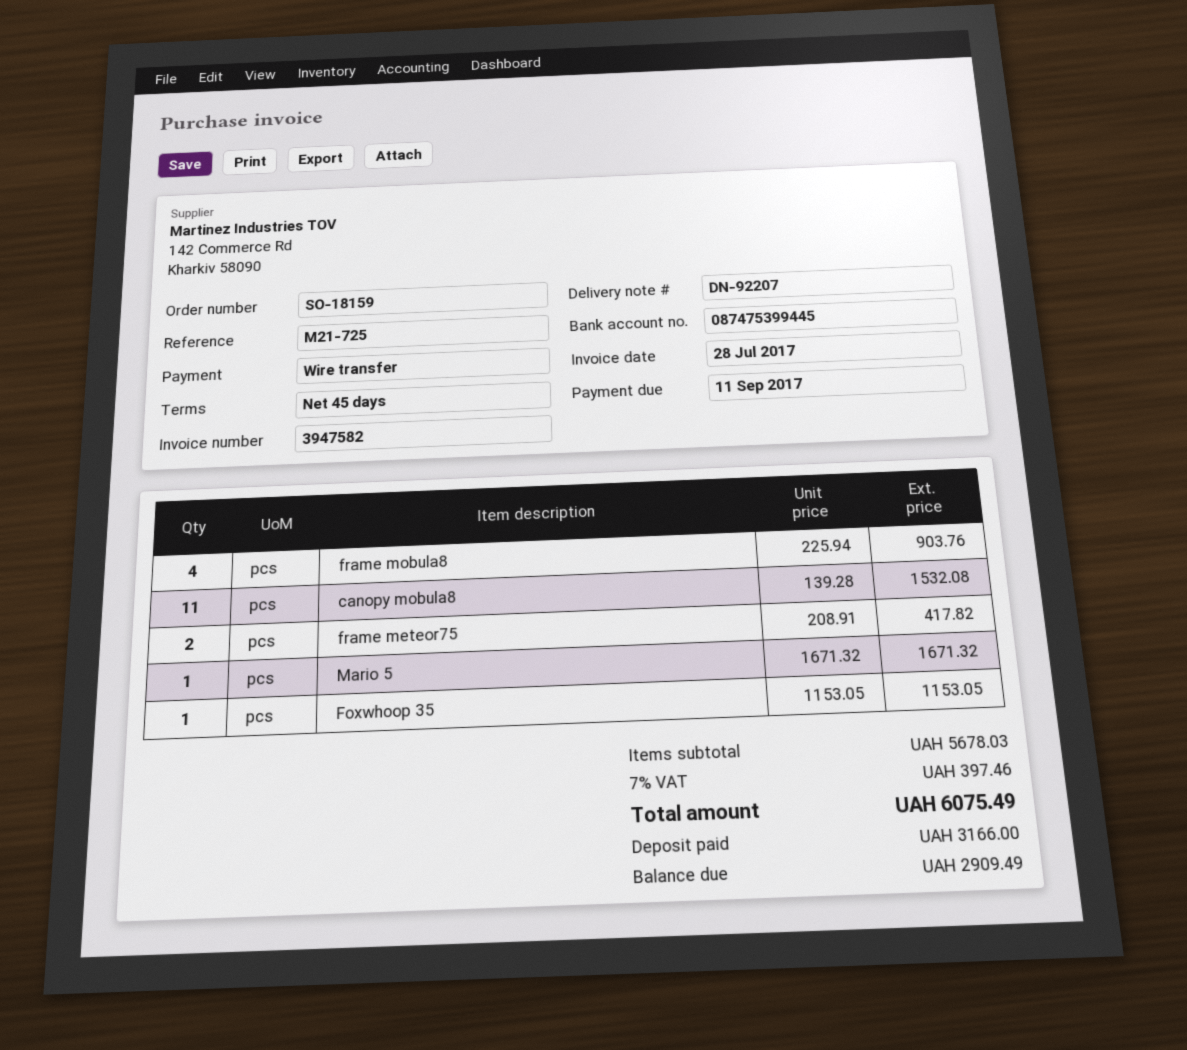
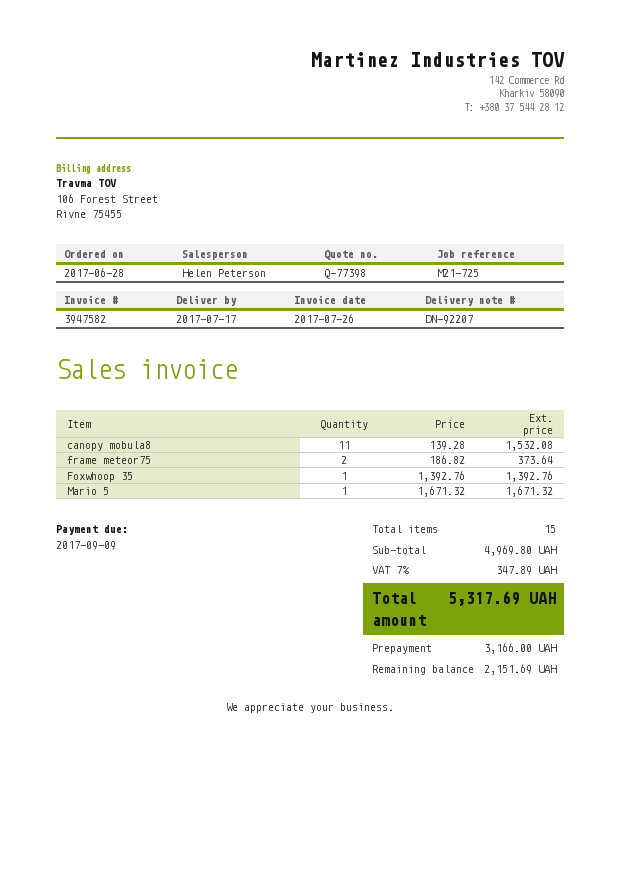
invoice date: 2017-07-28 -> 2017-07-26
due date: 2017-09-11 -> 2017-09-09
frame mobula8: 4 x 225.94 = 903.76 -> none
frame meteor75: 2 x 208.91 = 417.82 -> 2 x 186.82 = 373.64
Foxwhoop 35: 1 x 1153.05 = 1153.05 -> 1 x 1392.76 = 1392.76
subtotal: 5678.03 -> 4969.80
tax: 7% = 397.46 -> 7% = 347.89
total: 6075.49 -> 5317.69
balance: 2909.49 -> 2151.69

